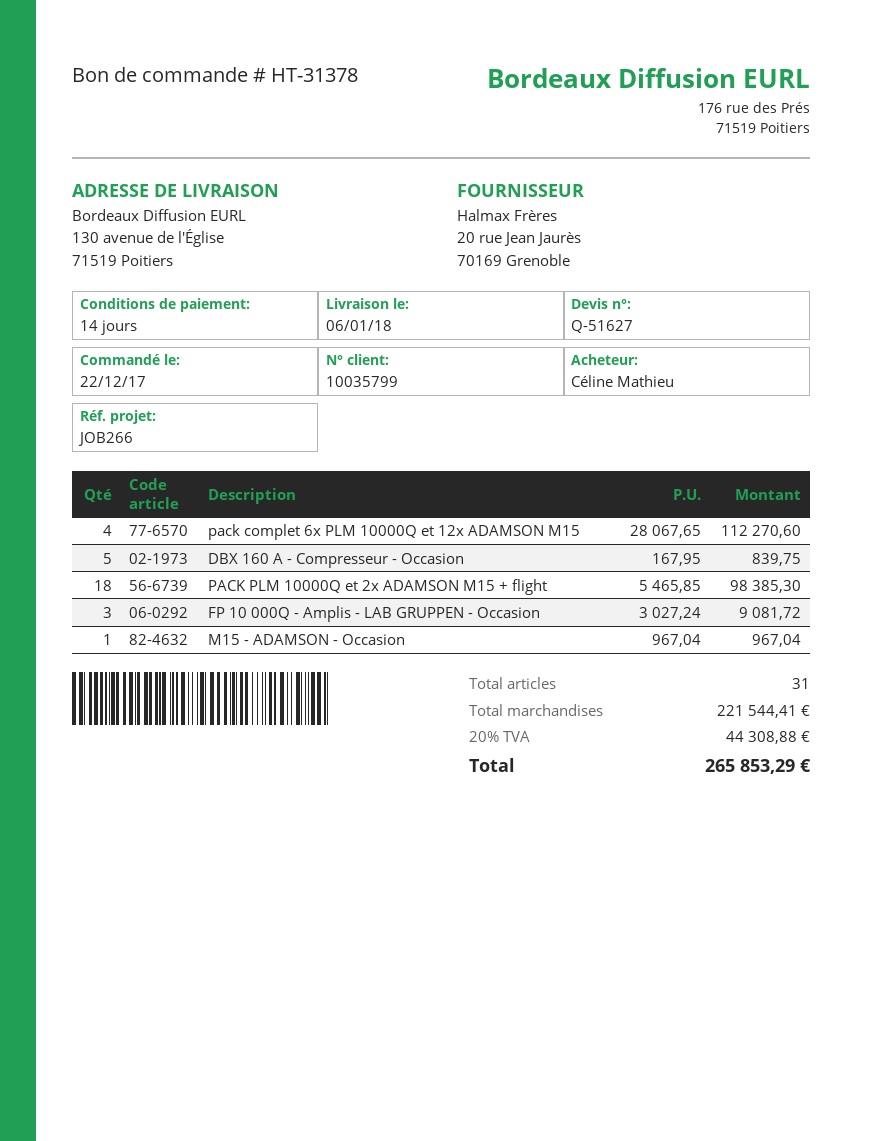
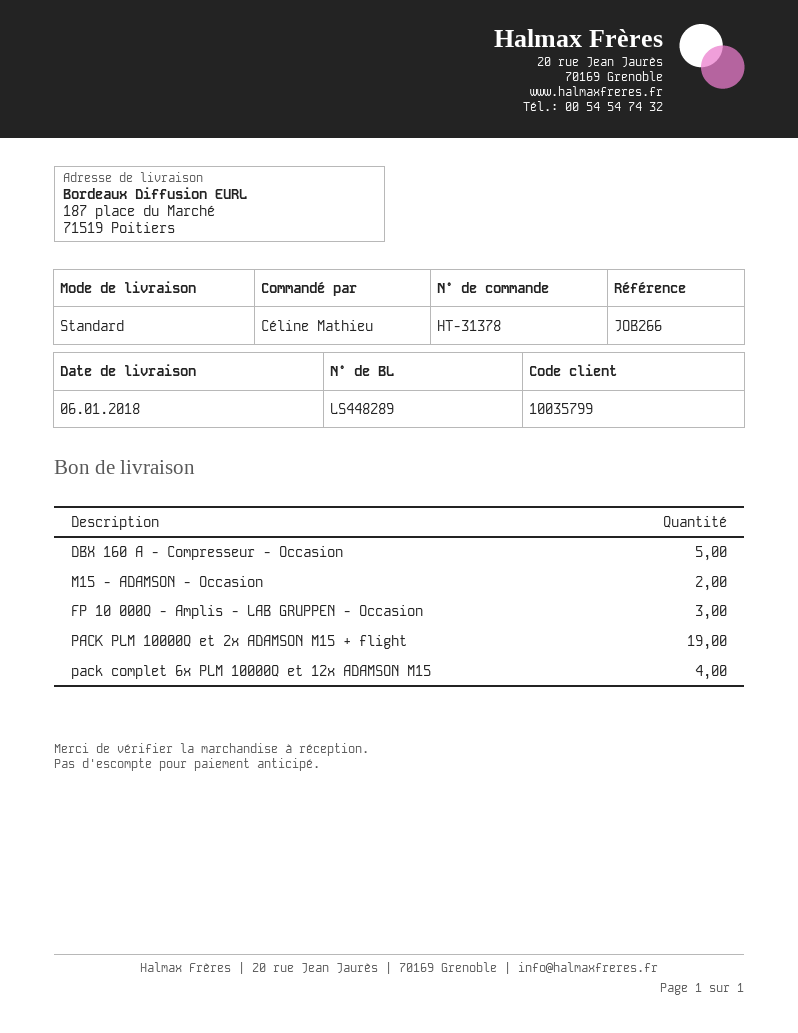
ship to: 130 avenue de l'Église, 71519 Poitiers -> 187 place du Marché, 71519 Poitiers
PACK PLM 10000Q et 2x ADAMSON M15 + flight: 18 -> 19
M15 - ADAMSON - Occasion: 1 -> 2

